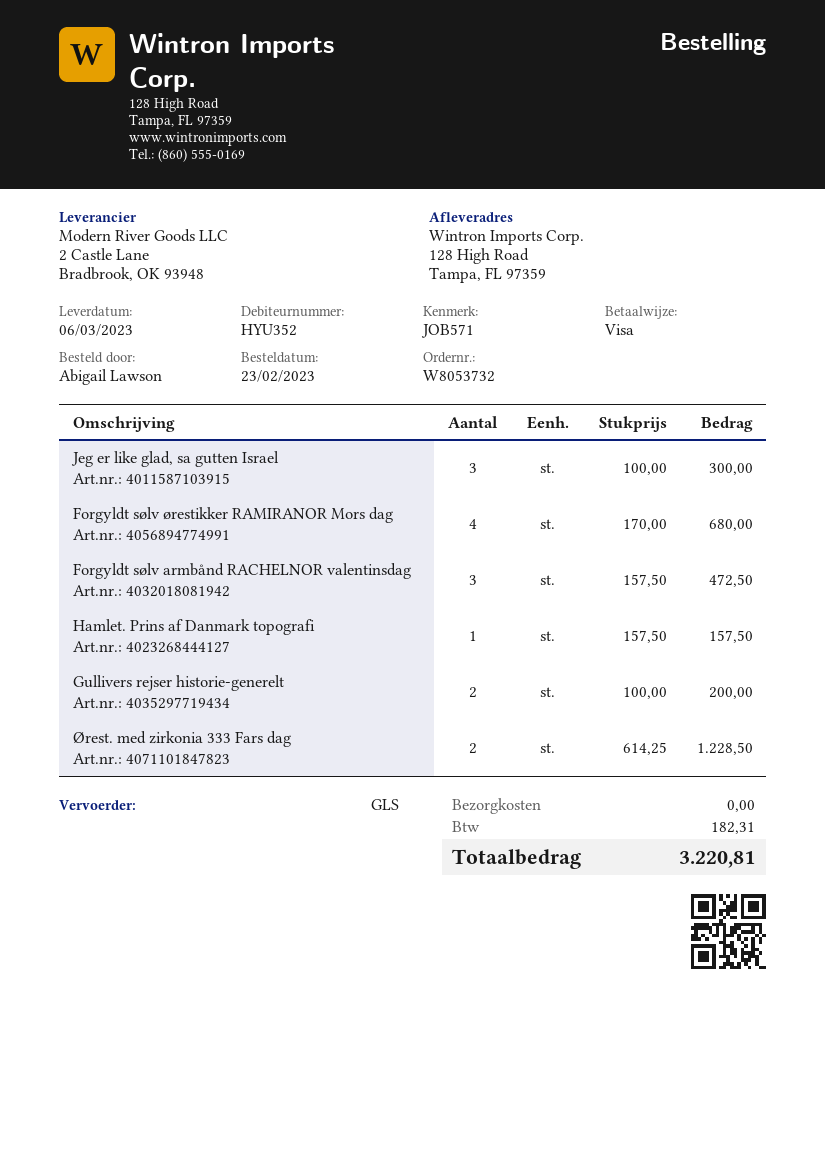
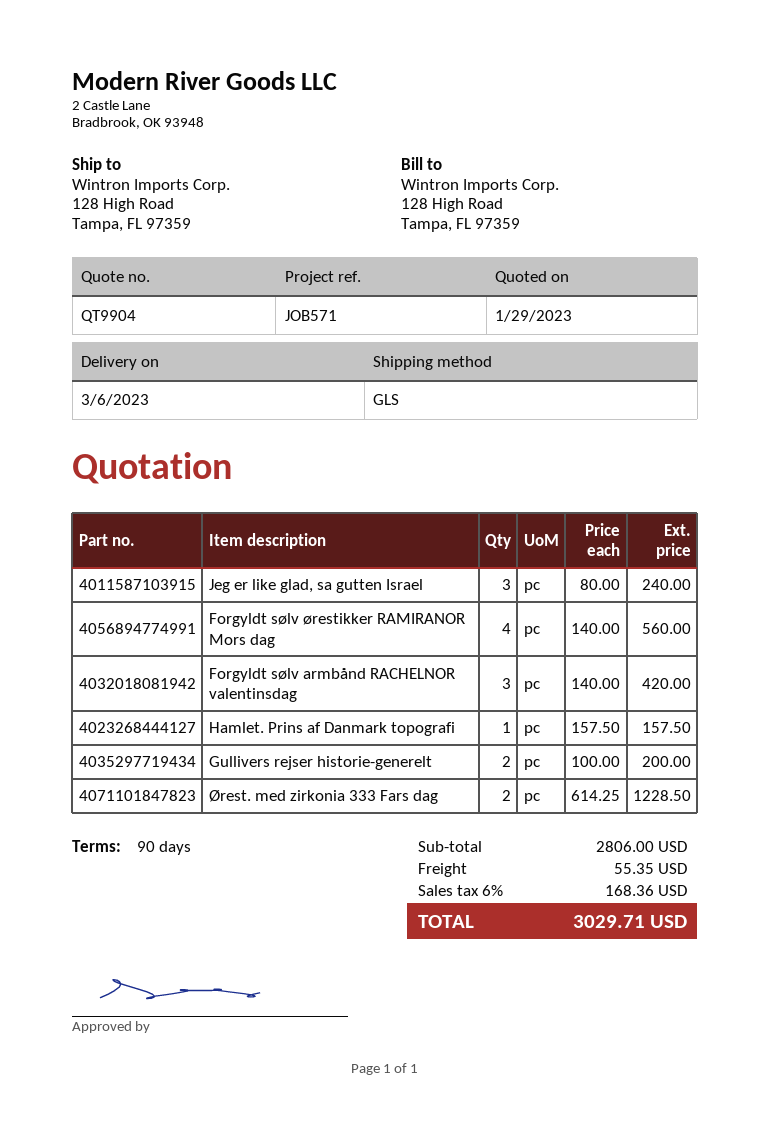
Jeg er like glad, sa gutten Israel: 3 x 100.00 = 300.00 -> 3 x 80.00 = 240.00
Forgyldt sølv ørestikker RAMIRANOR Mors dag: 4 x 170.00 = 680.00 -> 4 x 140.00 = 560.00
Forgyldt sølv armbånd RACHELNOR valentinsdag: 3 x 157.50 = 472.50 -> 3 x 140.00 = 420.00
shipping: 0.00 -> 55.35
tax: 182.31 -> 168.36
total: 3220.81 -> 3029.71

